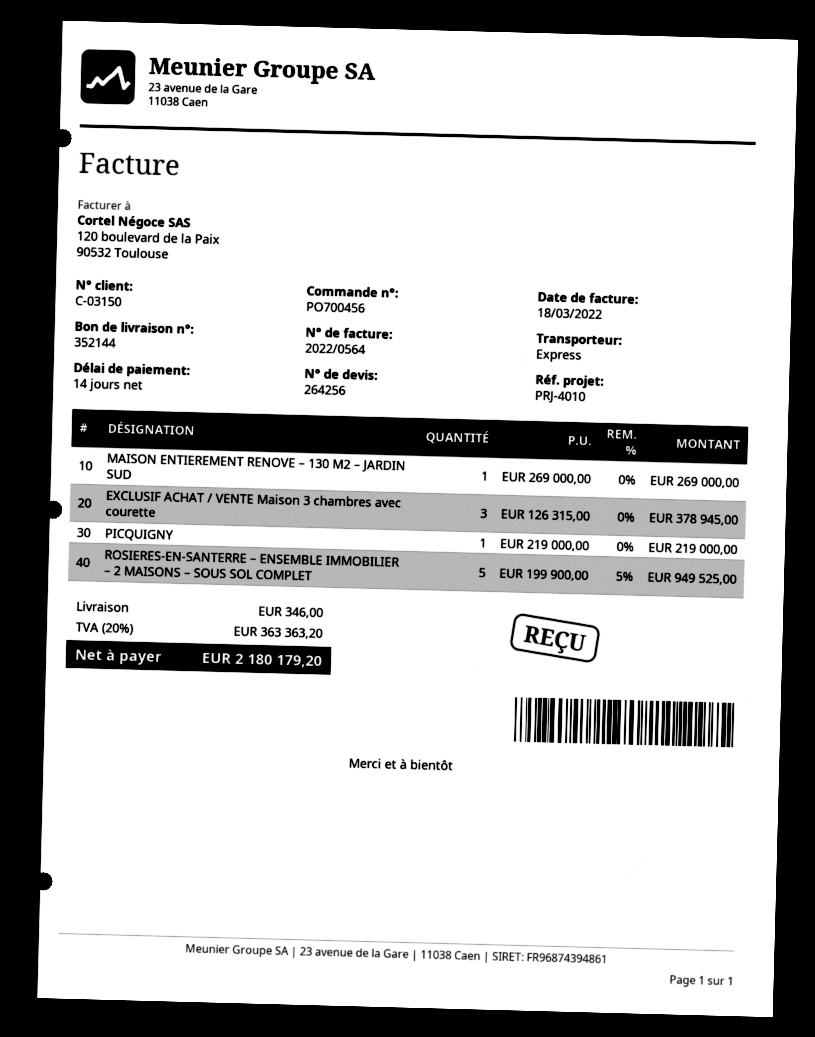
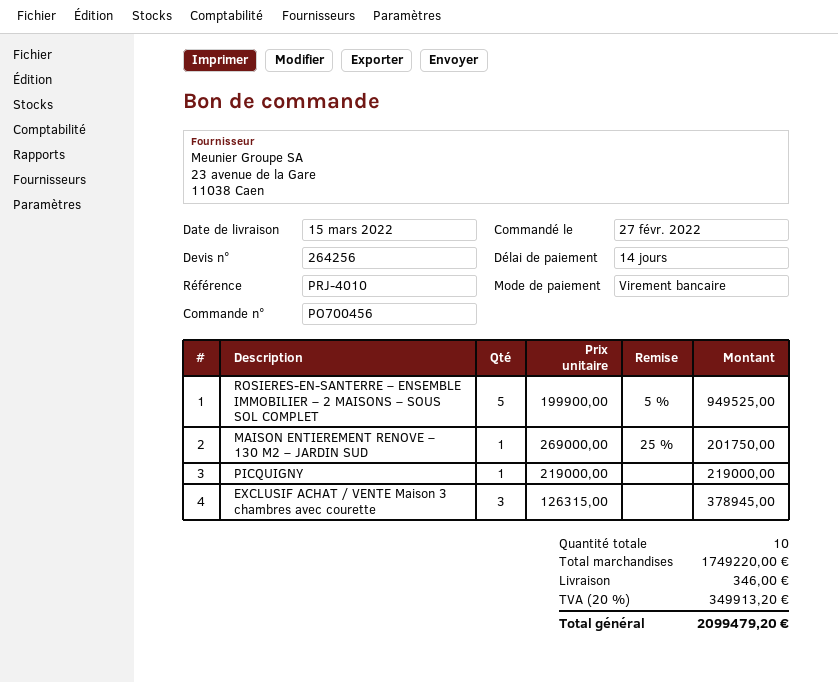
MAISON ENTIEREMENT RENOVE – 130 M2 – JARDIN SUD: 1 x 269000.00 = 269000.00 -> 1 x 269000.00 - 25% = 201750.00
tax: 20% = 363363.20 -> 20% = 349913.20
total: 2180179.20 -> 2099479.20

